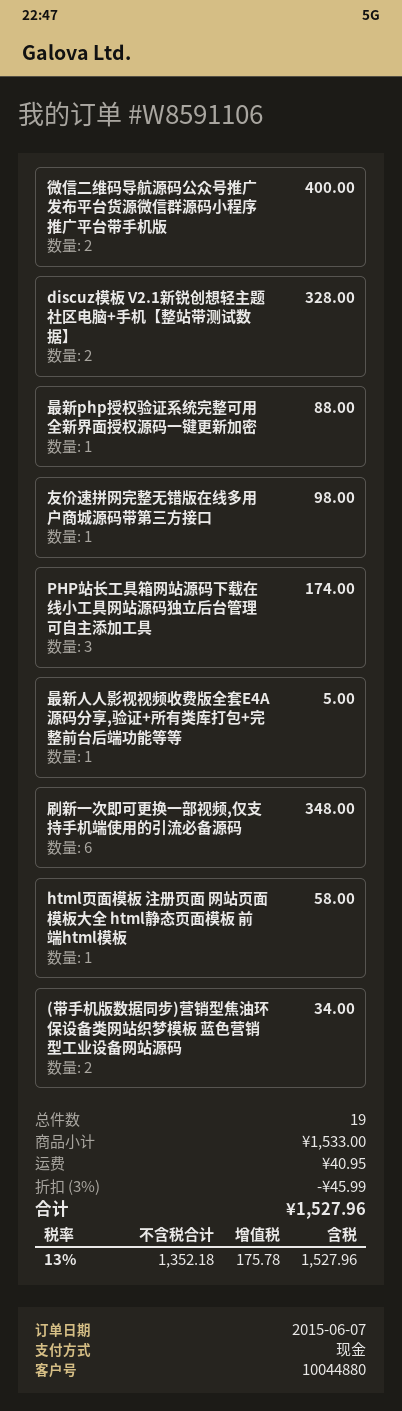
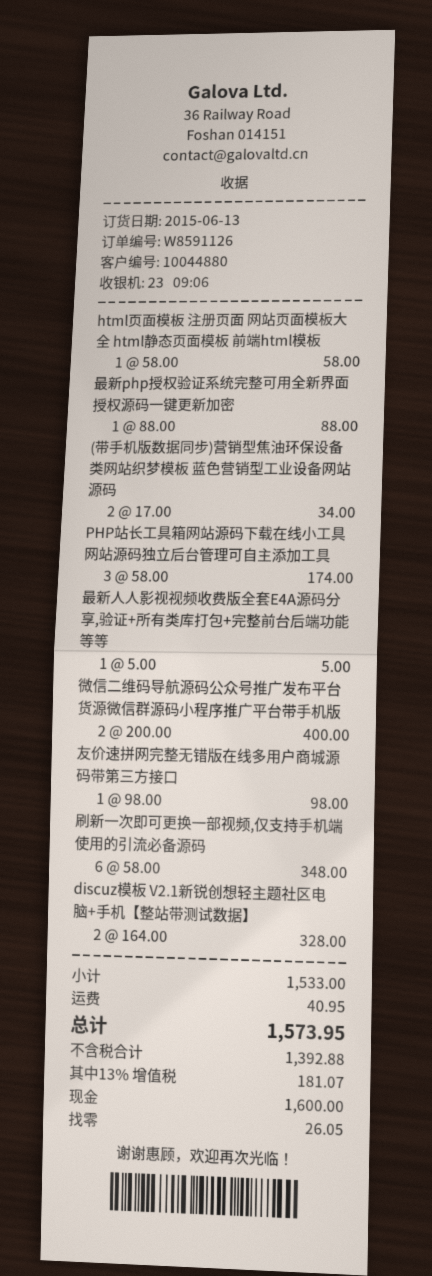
order number: W8591106 -> W8591126
order date: 2015-06-07 -> 2015-06-13
discount: 3% = 45.99 -> none
net: 1352.18 -> 1392.88
tax: 13% = 175.78 -> 13% = 181.07
total: 1527.96 -> 1573.95

